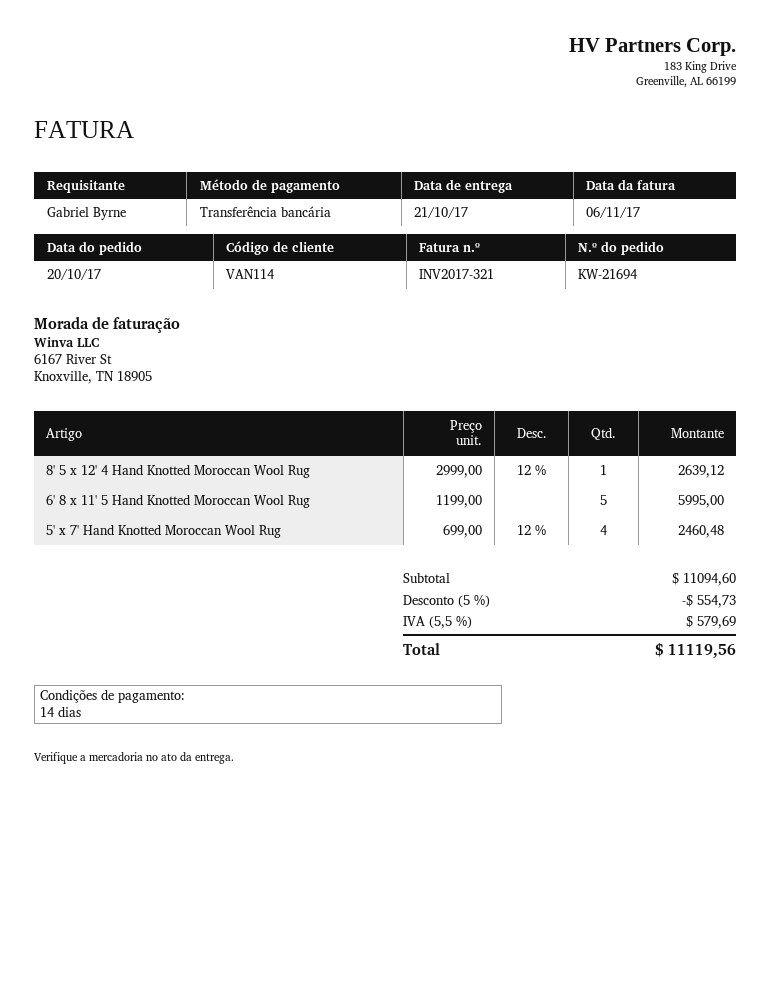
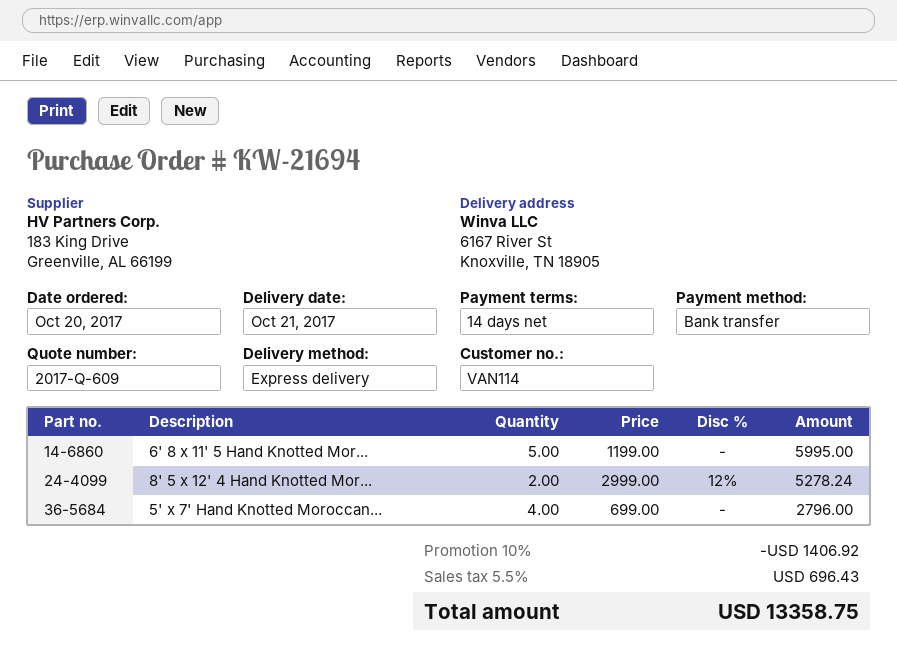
8' 5 x 12' 4 Hand Knotted Moroccan Wool Rug: 1 x 2999.00 - 12% = 2639.12 -> 2 x 2999.00 - 12% = 5278.24
5' x 7' Hand Knotted Moroccan Wool Rug: 4 x 699.00 - 12% = 2460.48 -> 4 x 699.00 = 2796.00
discount: 5% = 554.73 -> 10% = 1406.92
tax: 5.5% = 579.69 -> 5.5% = 696.43
total: 11119.56 -> 13358.75

